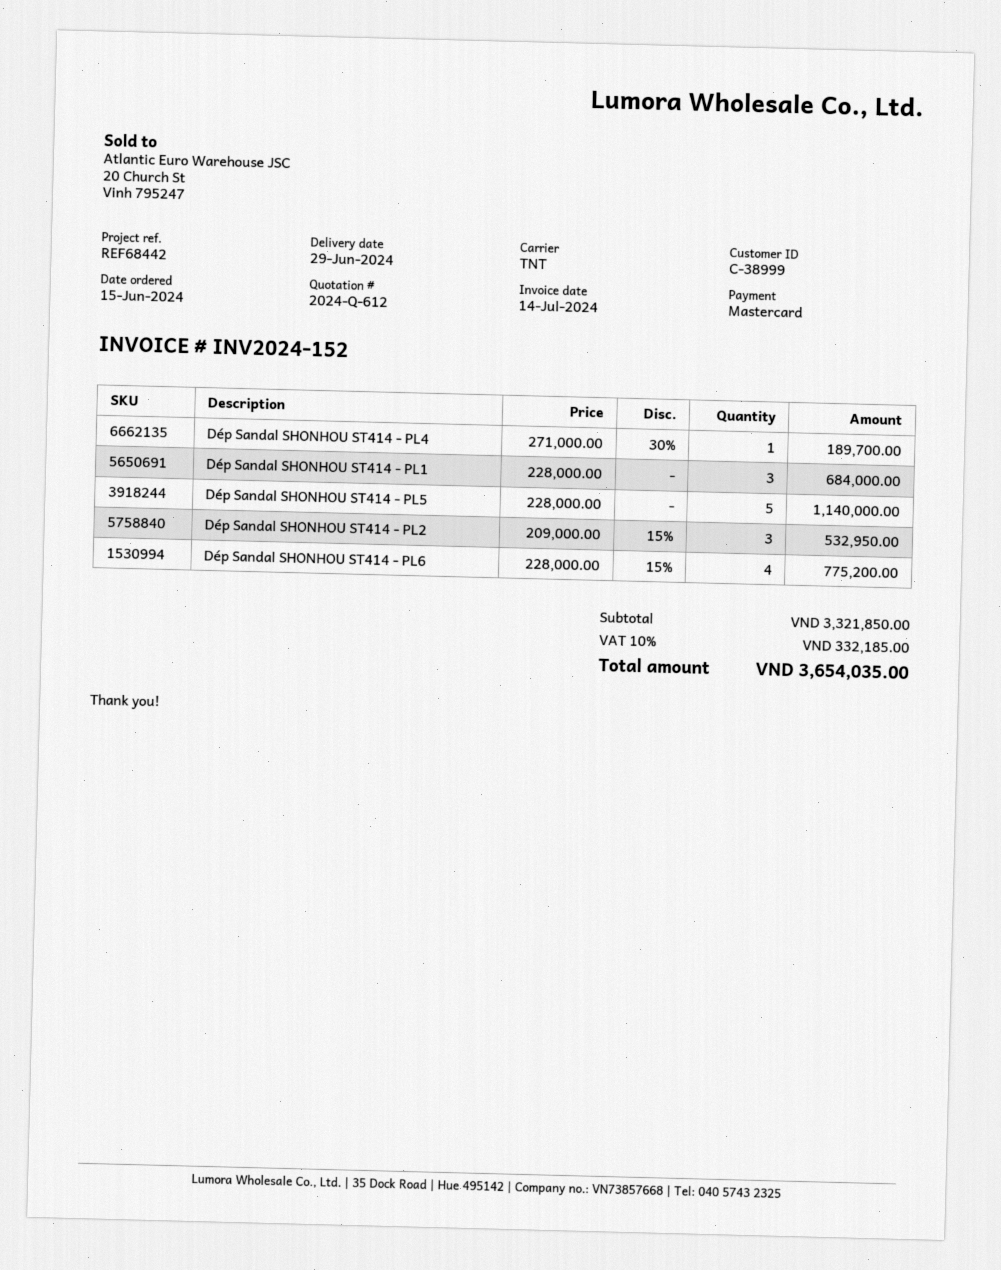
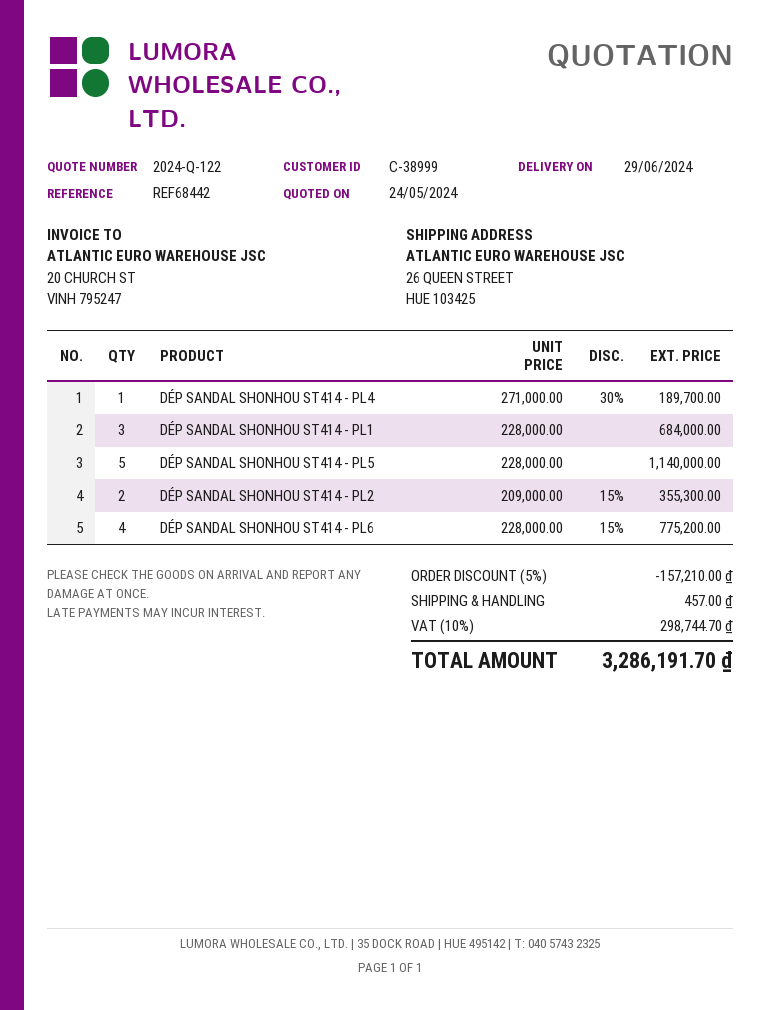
quote number: 2024-Q-612 -> 2024-Q-122
Dép Sandal SHONHOU ST414 - PL2: 3 x 209000.00 - 15% = 532950.00 -> 2 x 209000.00 - 15% = 355300.00
discount: none -> 5% = 157210.00
shipping: none -> 457.00
tax: 10% = 332185.00 -> 10% = 298744.70
total: 3654035.00 -> 3286191.70

